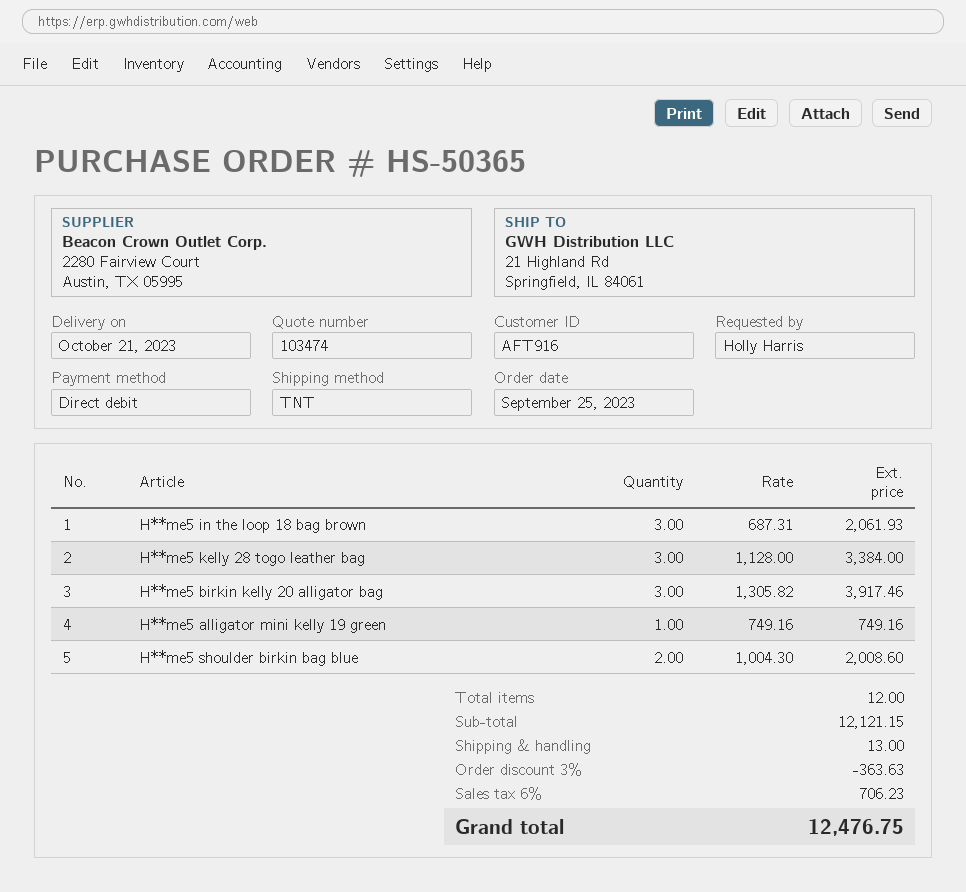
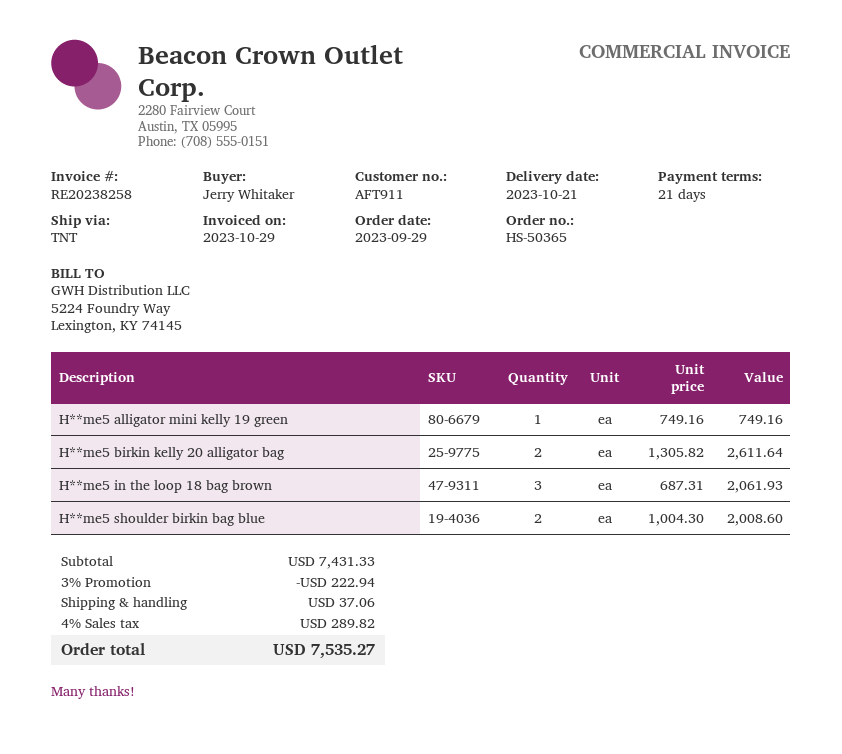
order date: 2023-09-25 -> 2023-09-29
customer number: AFT916 -> AFT911
ordered by: Holly Harris -> Jerry Whitaker
H**me5 kelly 28 togo leather bag: 3 x 1128.00 = 3384.00 -> none
H**me5 birkin kelly 20 alligator bag: 3 x 1305.82 = 3917.46 -> 2 x 1305.82 = 2611.64
subtotal: 12121.15 -> 7431.33
discount: 3% = 363.63 -> 3% = 222.94
shipping: 13.00 -> 37.06
tax: 6% = 706.23 -> 4% = 289.82
total: 12476.75 -> 7535.27

